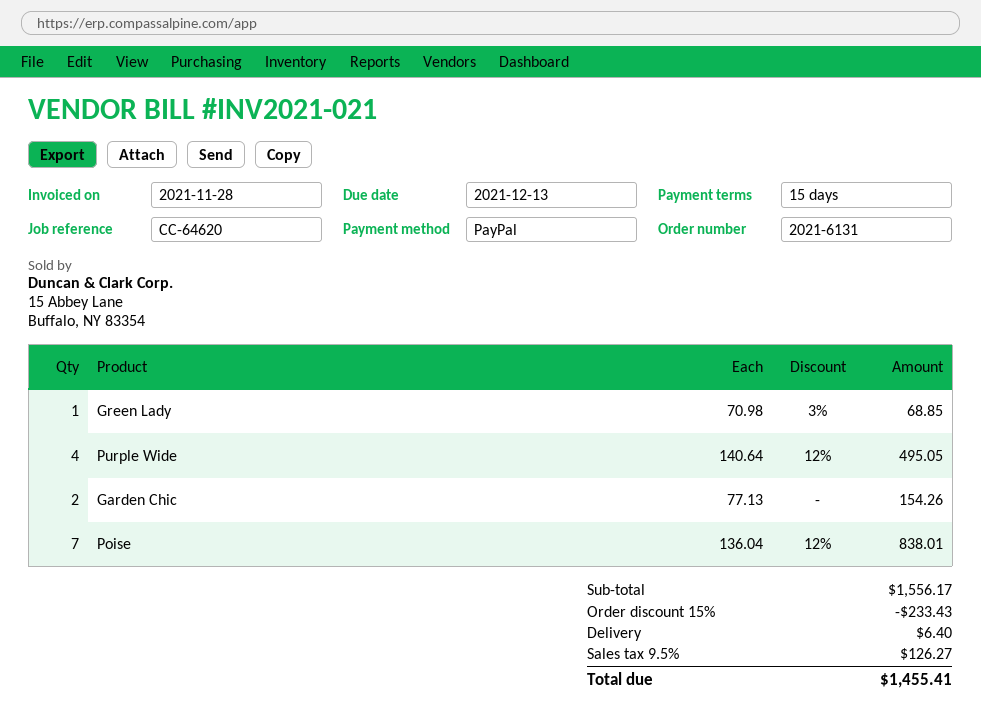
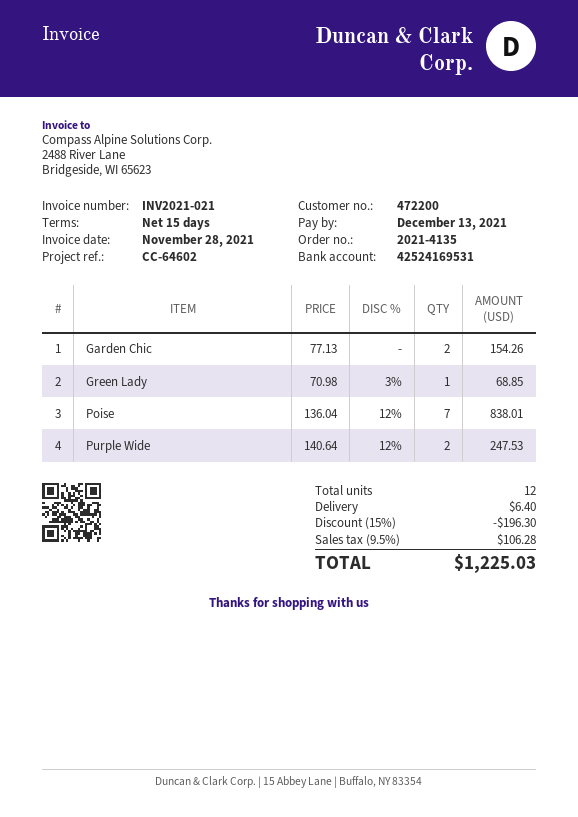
order number: 2021-6131 -> 2021-4135
reference: CC-64620 -> CC-64602
Purple Wide: 4 x 140.64 - 12% = 495.05 -> 2 x 140.64 - 12% = 247.53
discount: 15% = 233.43 -> 15% = 196.30
tax: 9.5% = 126.27 -> 9.5% = 106.28
total: 1455.41 -> 1225.03

